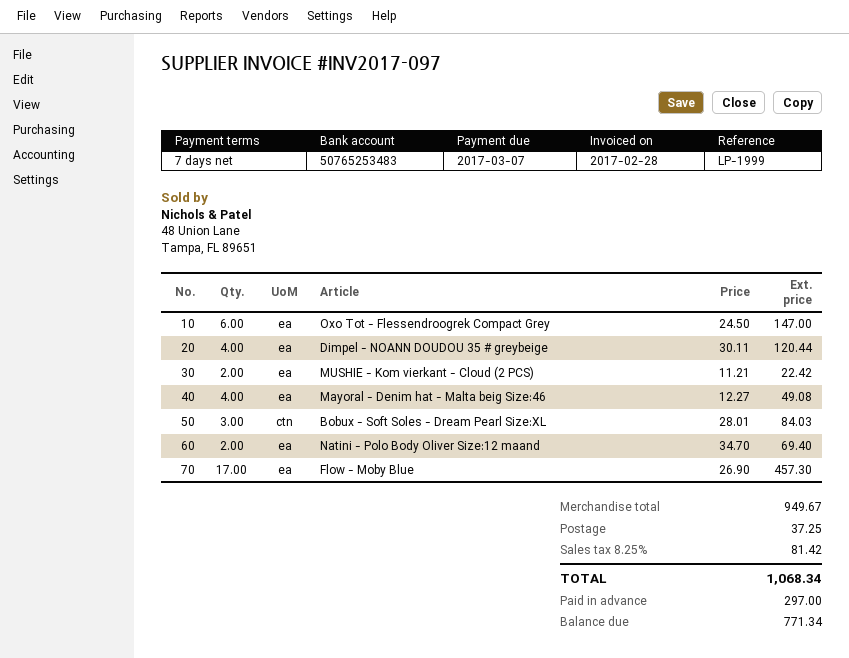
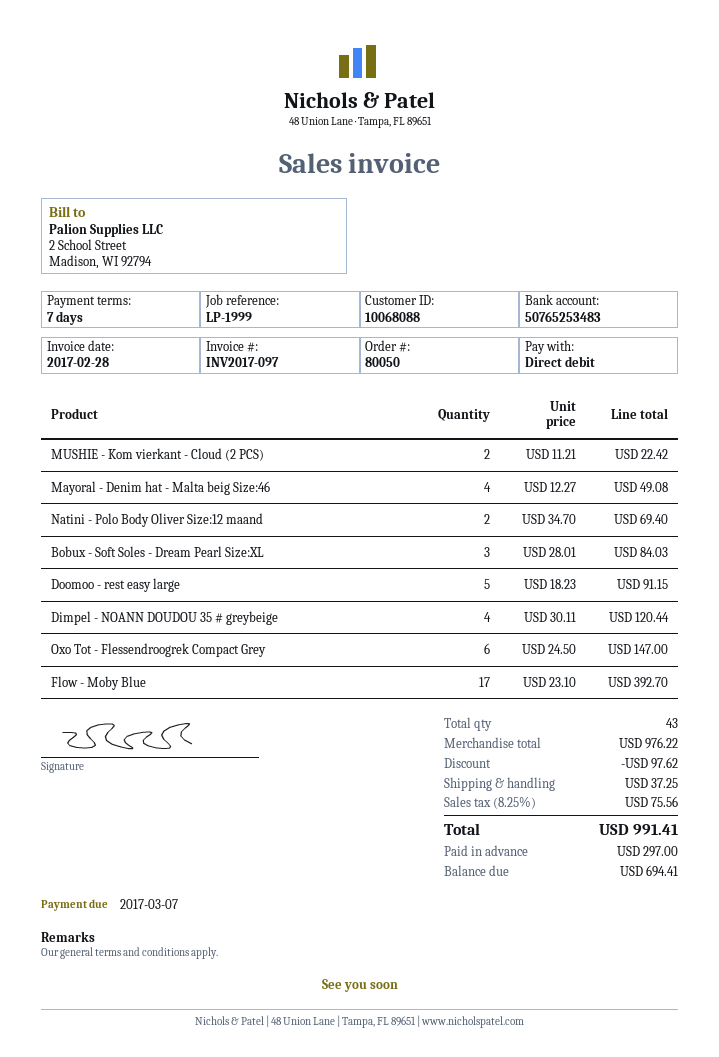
Flow - Moby Blue: 17 x 26.90 = 457.30 -> 17 x 23.10 = 392.70
Doomoo - rest easy large: none -> 5 x 18.23 = 91.15
subtotal: 949.67 -> 976.22
discount: none -> 97.62
tax: 8.25% = 81.42 -> 8.25% = 75.56
total: 1068.34 -> 991.41
balance: 771.34 -> 694.41

